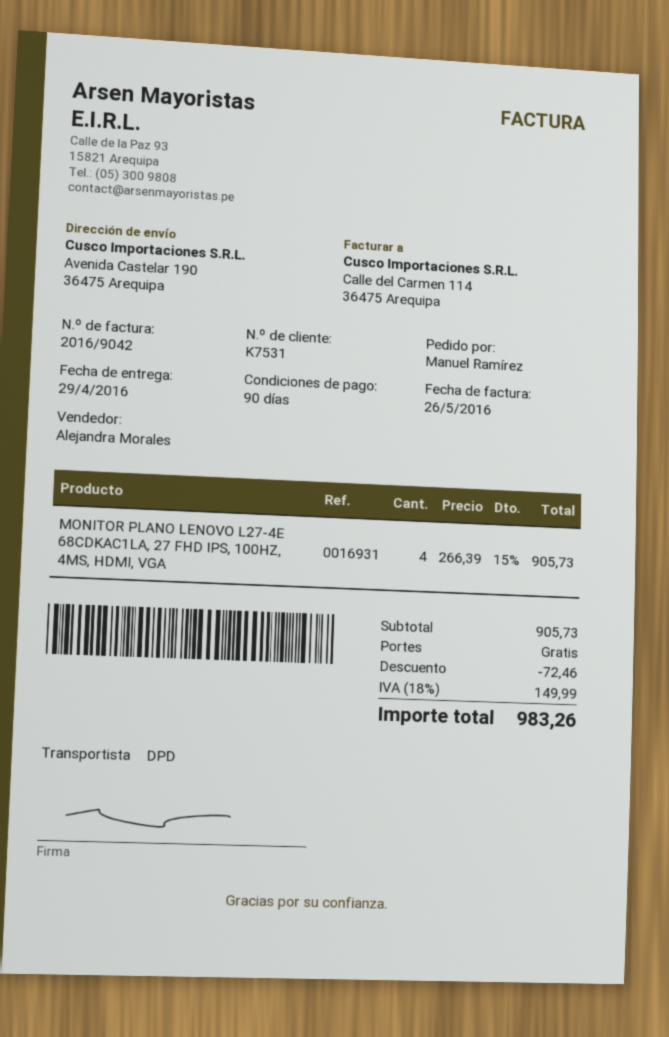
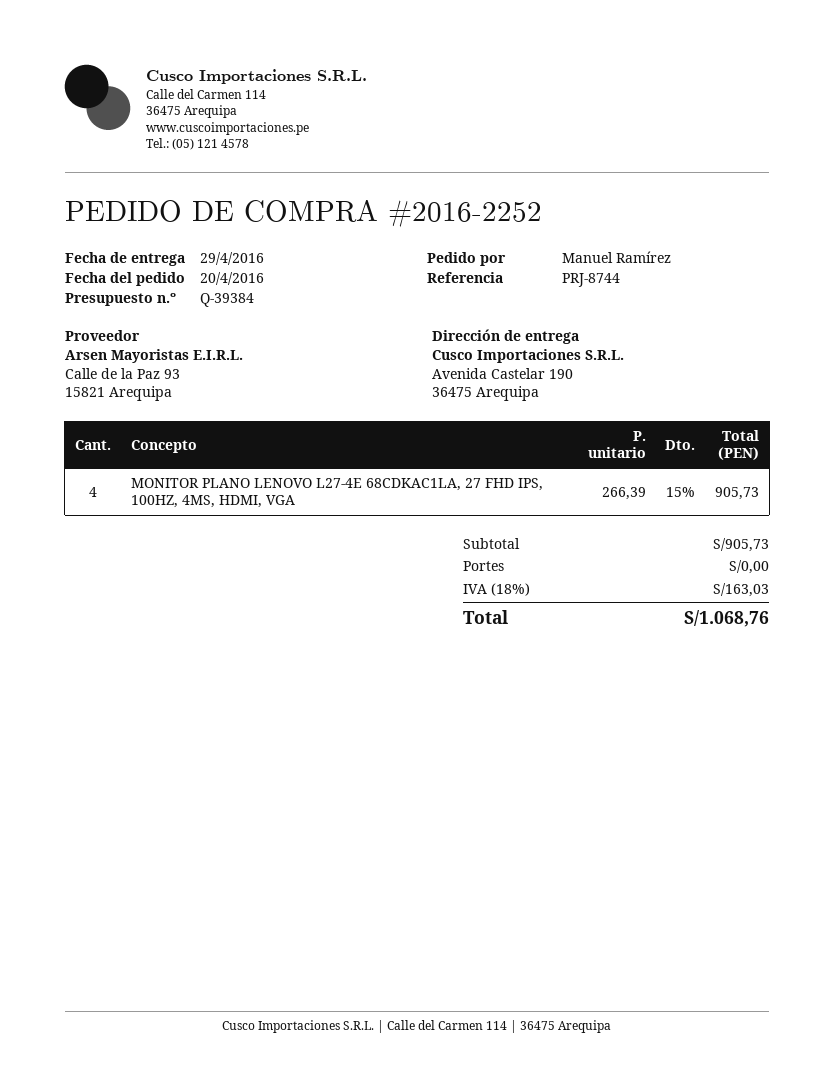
discount: 72.46 -> none
tax: 18% = 149.99 -> 18% = 163.03
total: 983.26 -> 1068.76

